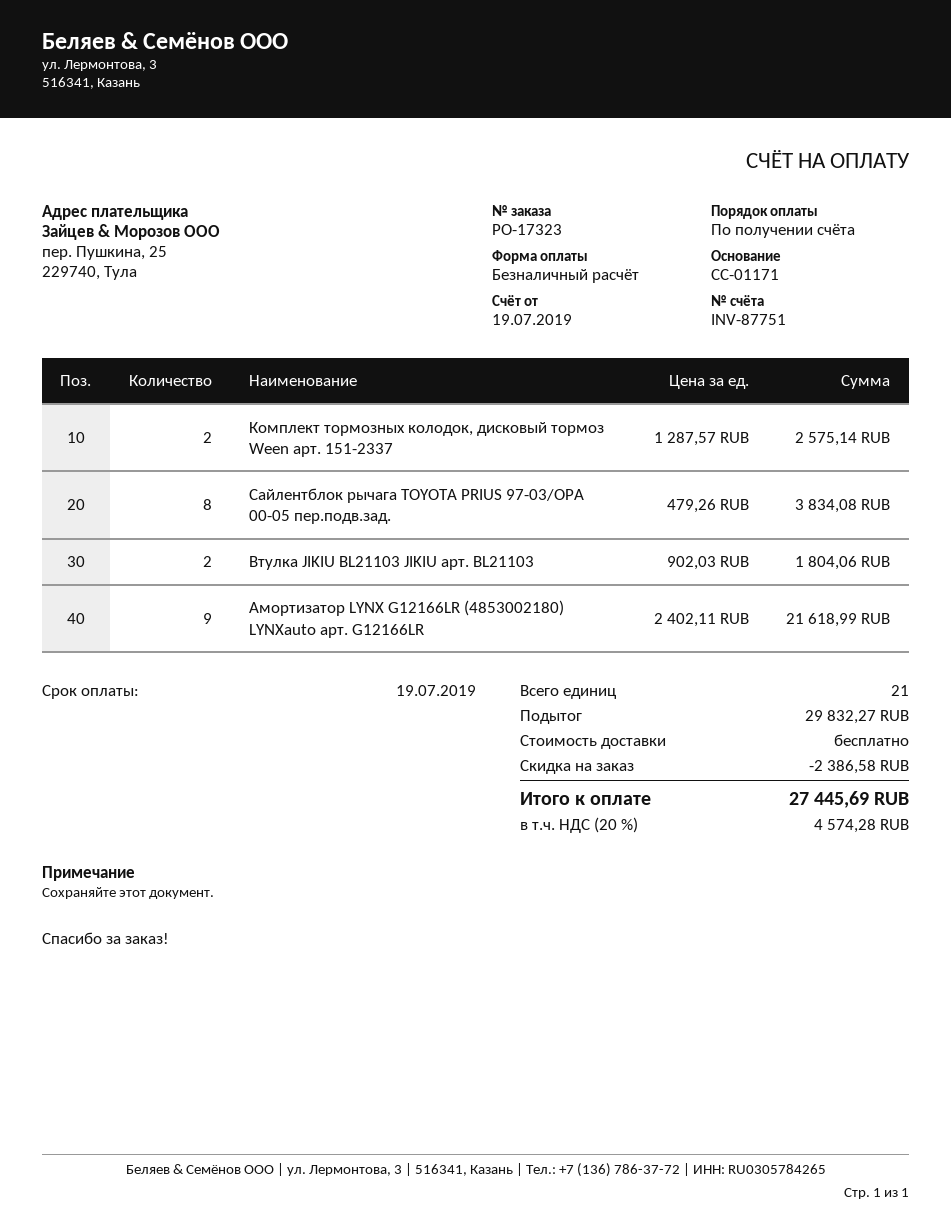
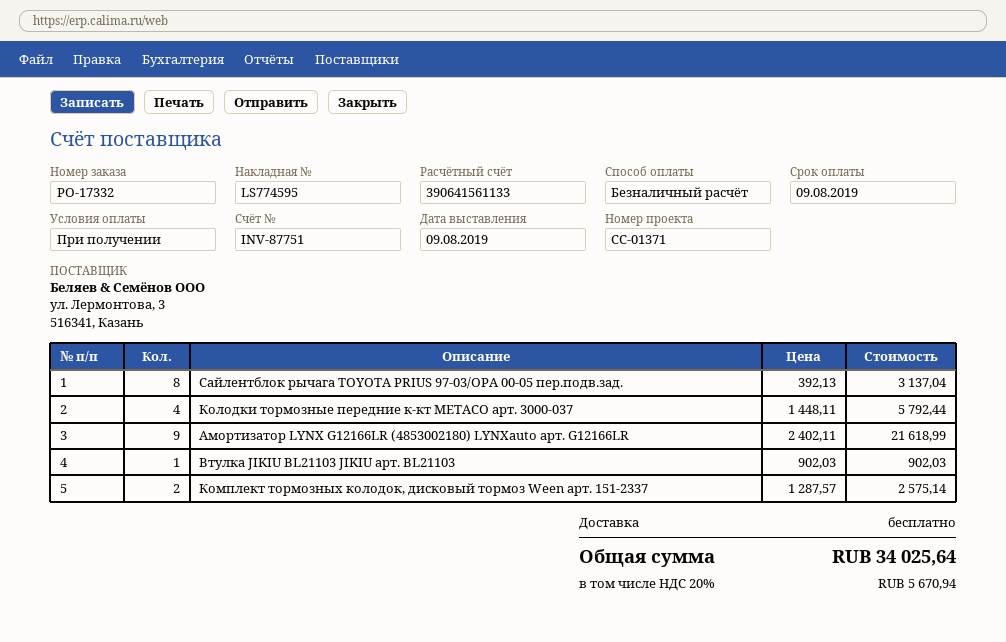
order number: PO-17323 -> PO-17332
invoice date: 2019-07-19 -> 2019-08-09
due date: 2019-07-19 -> 2019-08-09
reference: CC-01171 -> CC-01371
Сайлентблок рычага TOYOTA PRIUS 97-03/OPA 00-05 пер.подв.зад.: 8 x 479.26 = 3834.08 -> 8 x 392.13 = 3137.04
Втулка JIKIU BL21103 JIKIU арт. BL21103: 2 x 902.03 = 1804.06 -> 1 x 902.03 = 902.03
Колодки тормозные передние к-кт METACO арт. 3000-037: none -> 4 x 1448.11 = 5792.44
discount: 2386.58 -> none
tax: 20% = 4574.28 -> 20% = 5670.94
total: 27445.69 -> 34025.64

